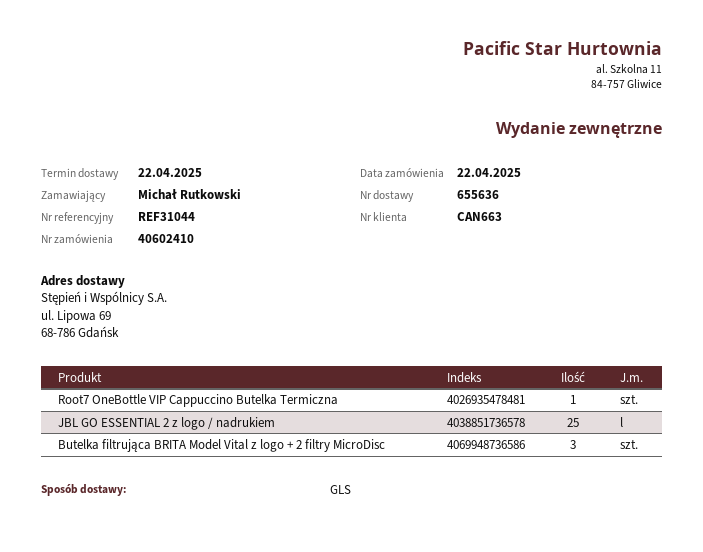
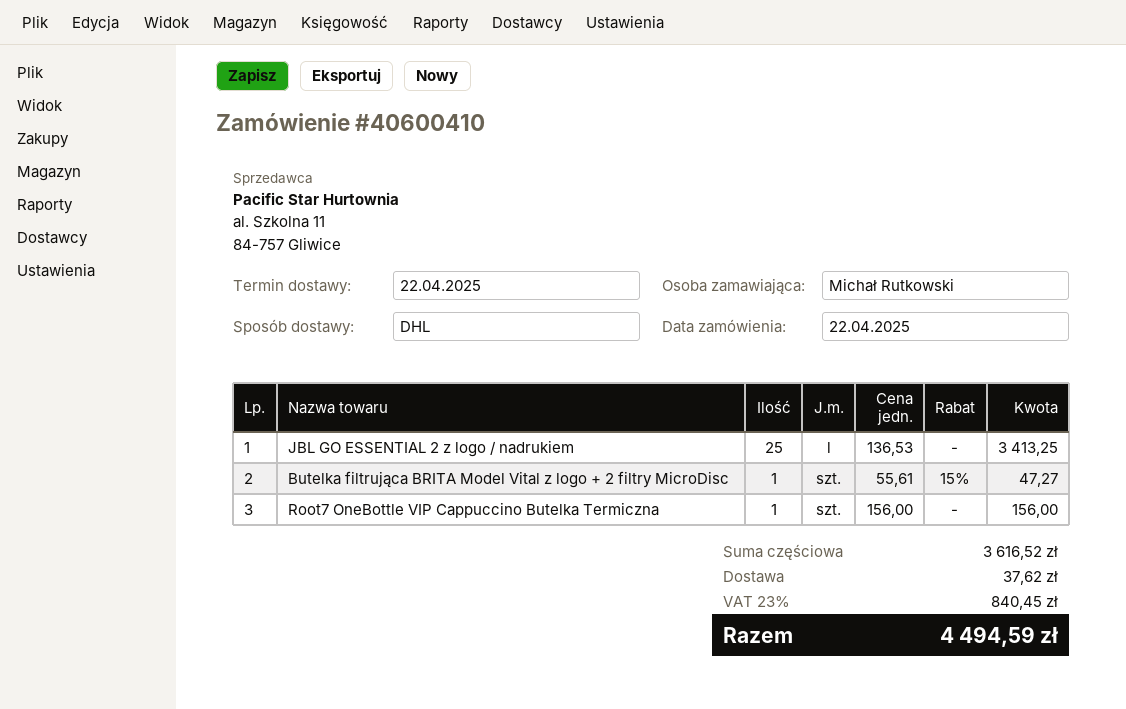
order number: 40602410 -> 40600410
shipping method: GLS -> DHL
Butelka filtrująca BRITA Model Vital z logo + 2 filtry MicroDisc: 3 -> 1

